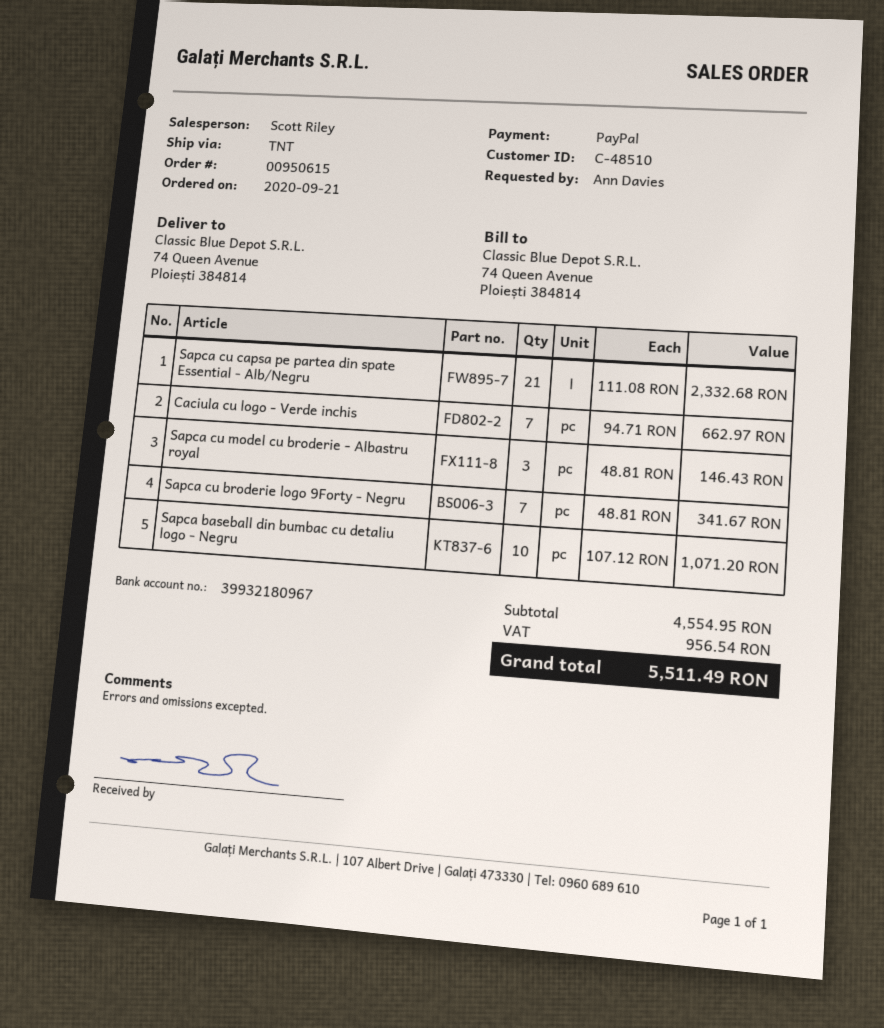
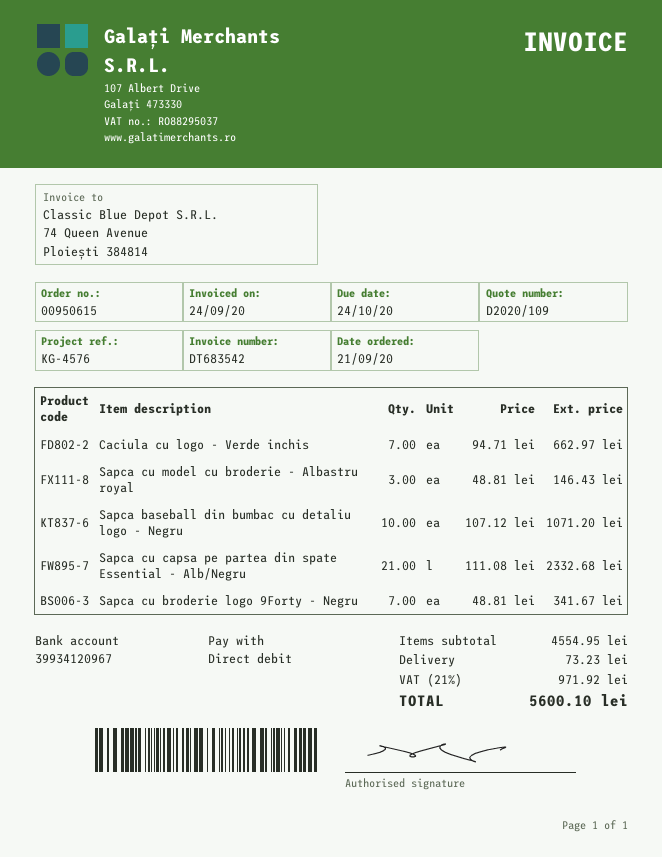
payment method: PayPal -> direct debit
bank account: 39932180967 -> 39934120967
shipping: none -> 73.23
tax: 956.54 -> 971.92
total: 5511.49 -> 5600.10

